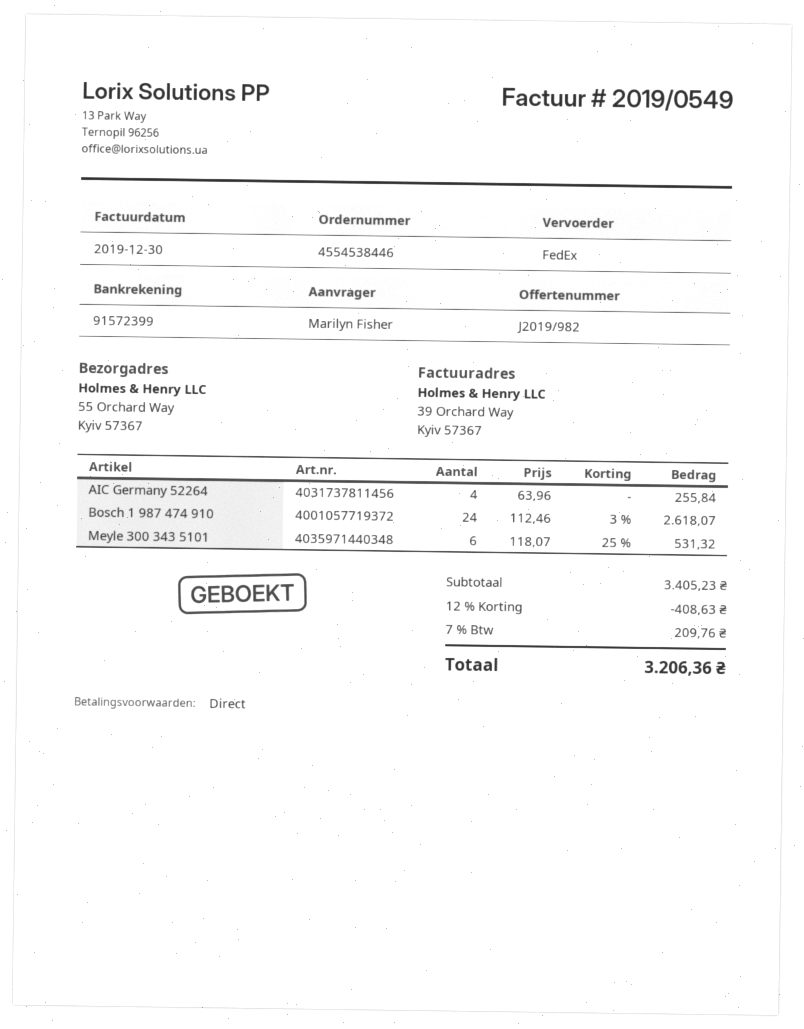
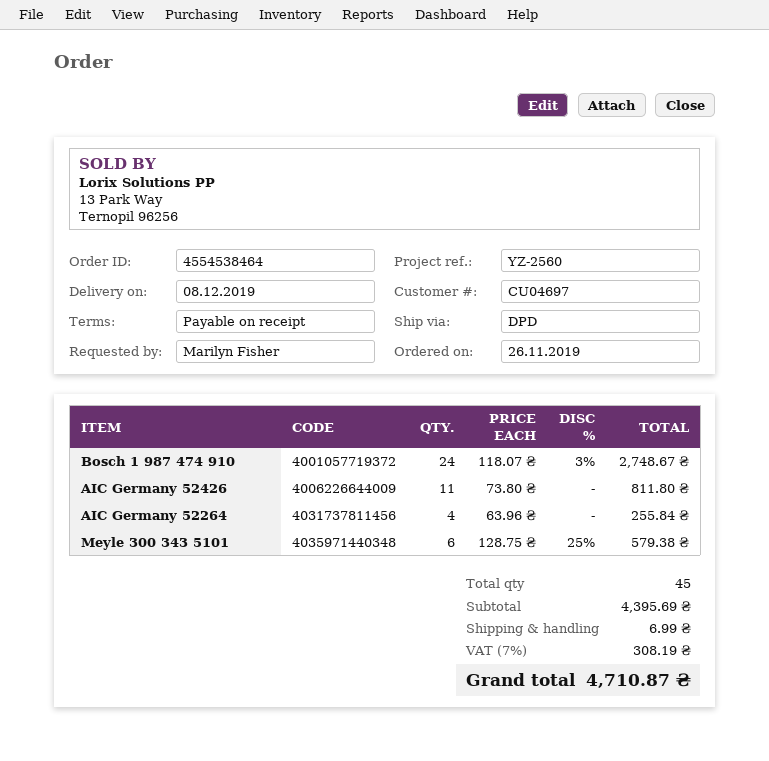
order number: 4554538446 -> 4554538464
shipping method: FedEx -> DPD
Bosch 1 987 474 910: 24 x 112.46 - 3% = 2618.07 -> 24 x 118.07 - 3% = 2748.67
Meyle 300 343 5101: 6 x 118.07 - 25% = 531.32 -> 6 x 128.75 - 25% = 579.38
AIC Germany 52426: none -> 11 x 73.80 = 811.80
subtotal: 3405.23 -> 4395.69
discount: 12% = 408.63 -> none
shipping: none -> 6.99
tax: 7% = 209.76 -> 7% = 308.19
total: 3206.36 -> 4710.87

